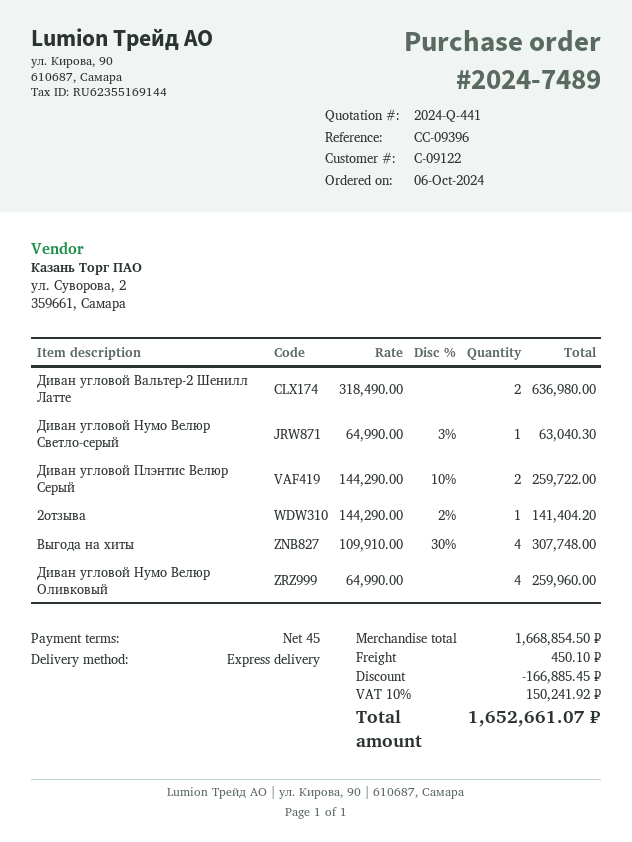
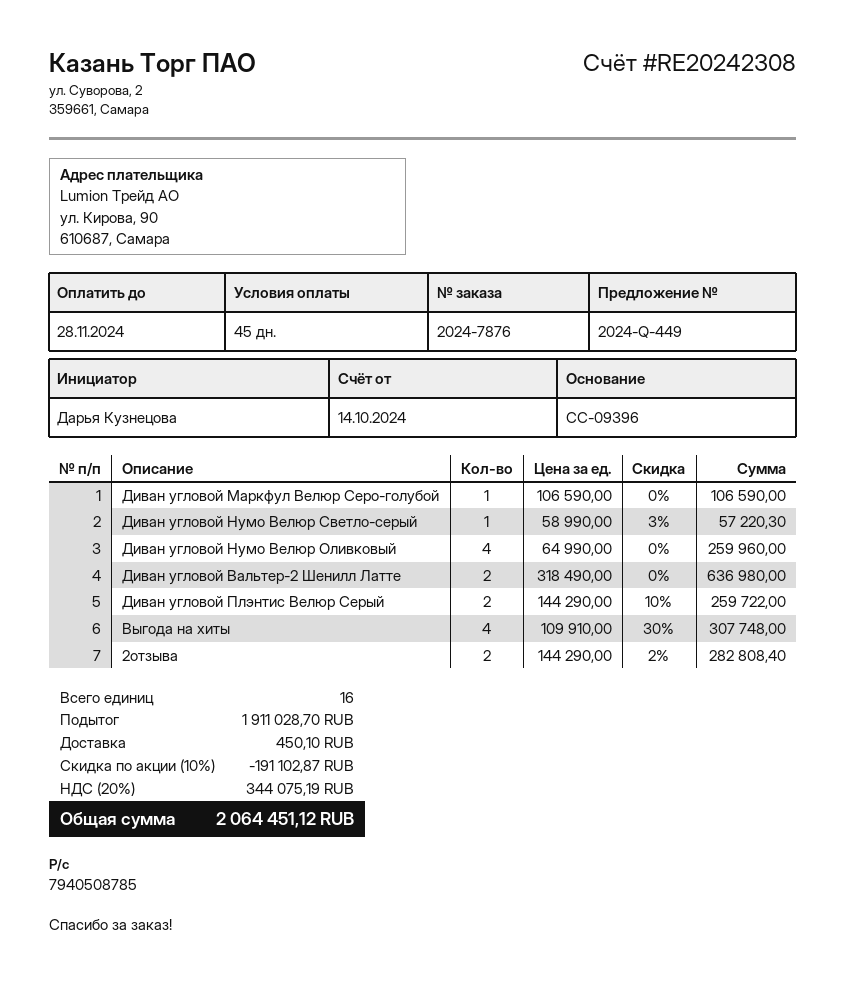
quote number: 2024-Q-441 -> 2024-Q-449
order number: 2024-7489 -> 2024-7876
Диван угловой Нумо Велюр Светло-серый: 1 x 64990.00 - 3% = 63040.30 -> 1 x 58990.00 - 3% = 57220.30
2отзыва: 1 x 144290.00 - 2% = 141404.20 -> 2 x 144290.00 - 2% = 282808.40
Диван угловой Маркфул Велюр Серо-голубой: none -> 1 x 106590.00 = 106590.00
subtotal: 1668854.50 -> 1911028.70
discount: 166885.45 -> 191102.87
tax: 10% = 150241.92 -> 20% = 344075.19
total: 1652661.07 -> 2064451.12

